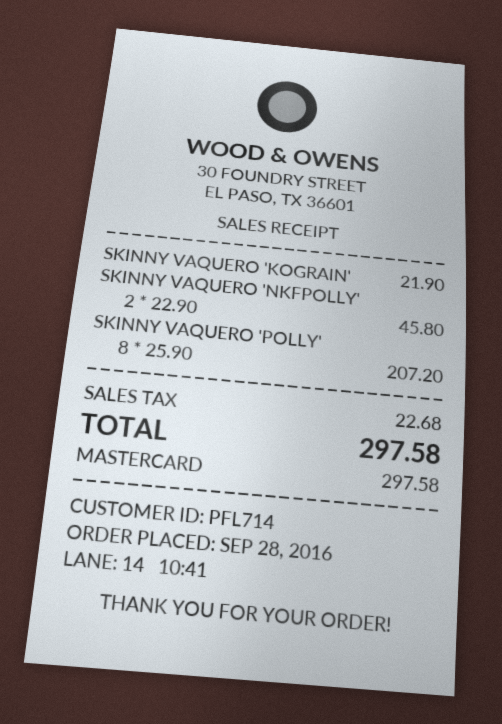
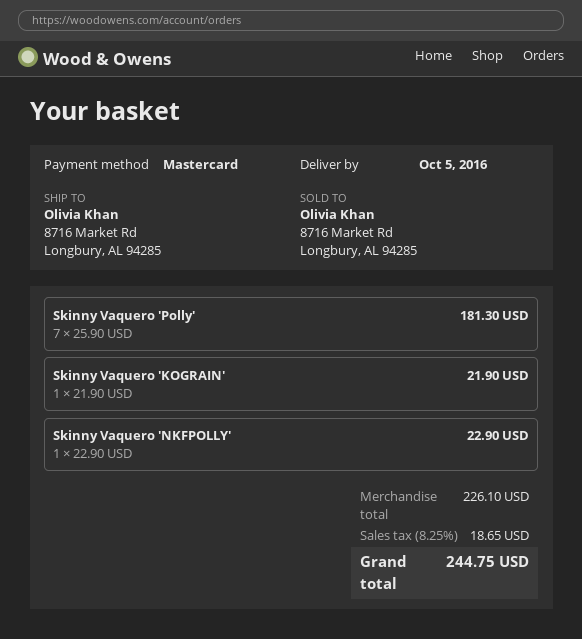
SKINNY VAQUERO 'NKFPOLLY': 2 x 22.90 = 45.80 -> 1 x 22.90 = 22.90
SKINNY VAQUERO 'POLLY': 8 x 25.90 = 207.20 -> 7 x 25.90 = 181.30
tax: 22.68 -> 18.65
total: 297.58 -> 244.75

